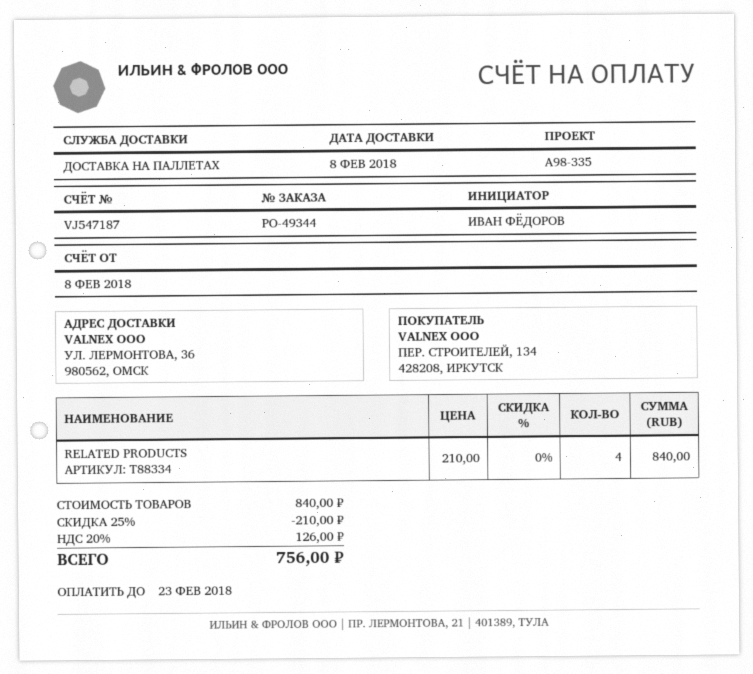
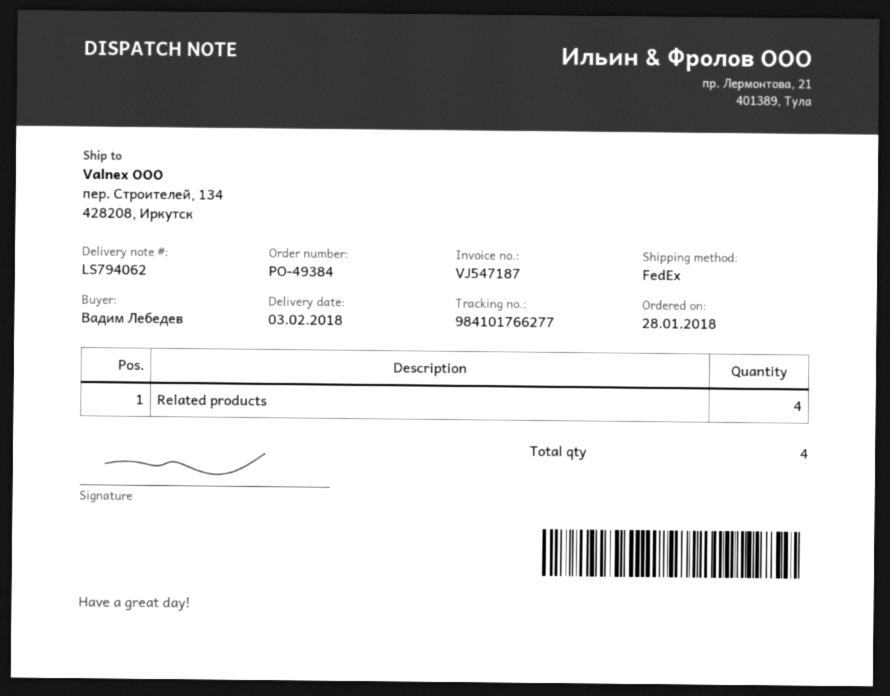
order number: PO-49344 -> PO-49384
delivery date: 2018-02-08 -> 2018-02-03
ordered by: ИВАН ФЁДОРОВ -> Вадим Лебедев
shipping method: pallet freight -> FedEx
ship to: УЛ. ЛЕРМОНТОВА, 36, 980562, ОМСК -> пер. Строителей, 134, 428208, Иркутск

